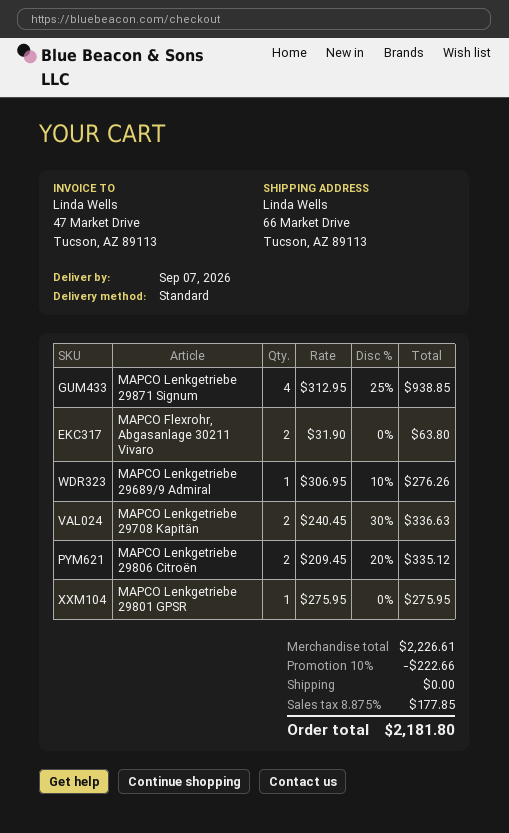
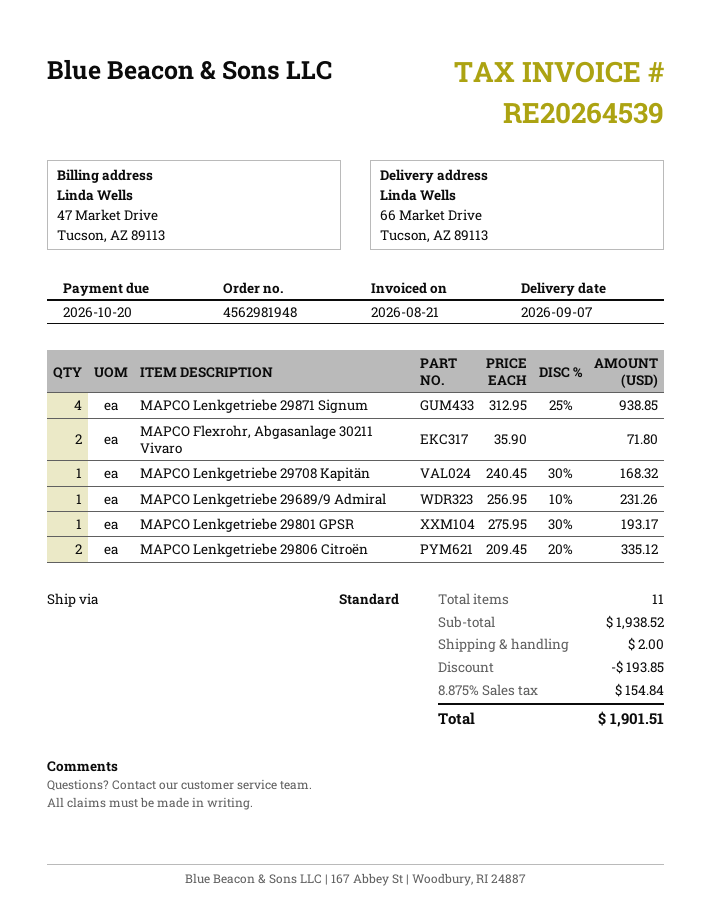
MAPCO Flexrohr, Abgasanlage 30211 Vivaro: 2 x 31.90 = 63.80 -> 2 x 35.90 = 71.80
MAPCO Lenkgetriebe 29689/9 Admiral: 1 x 306.95 - 10% = 276.26 -> 1 x 256.95 - 10% = 231.26
MAPCO Lenkgetriebe 29708 Kapitän: 2 x 240.45 - 30% = 336.63 -> 1 x 240.45 - 30% = 168.32
MAPCO Lenkgetriebe 29801 GPSR: 1 x 275.95 = 275.95 -> 1 x 275.95 - 30% = 193.17
subtotal: 2226.61 -> 1938.52
discount: 222.66 -> 193.85
shipping: 0.00 -> 2.00
tax: 8.875% = 177.85 -> 8.875% = 154.84
total: 2181.80 -> 1901.51

